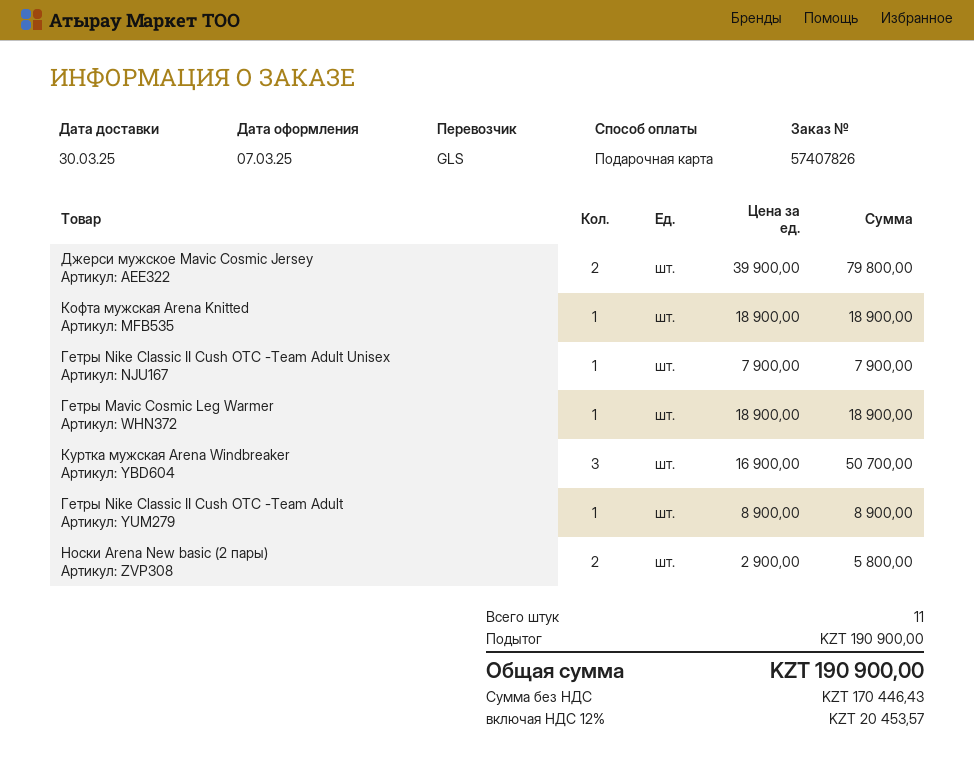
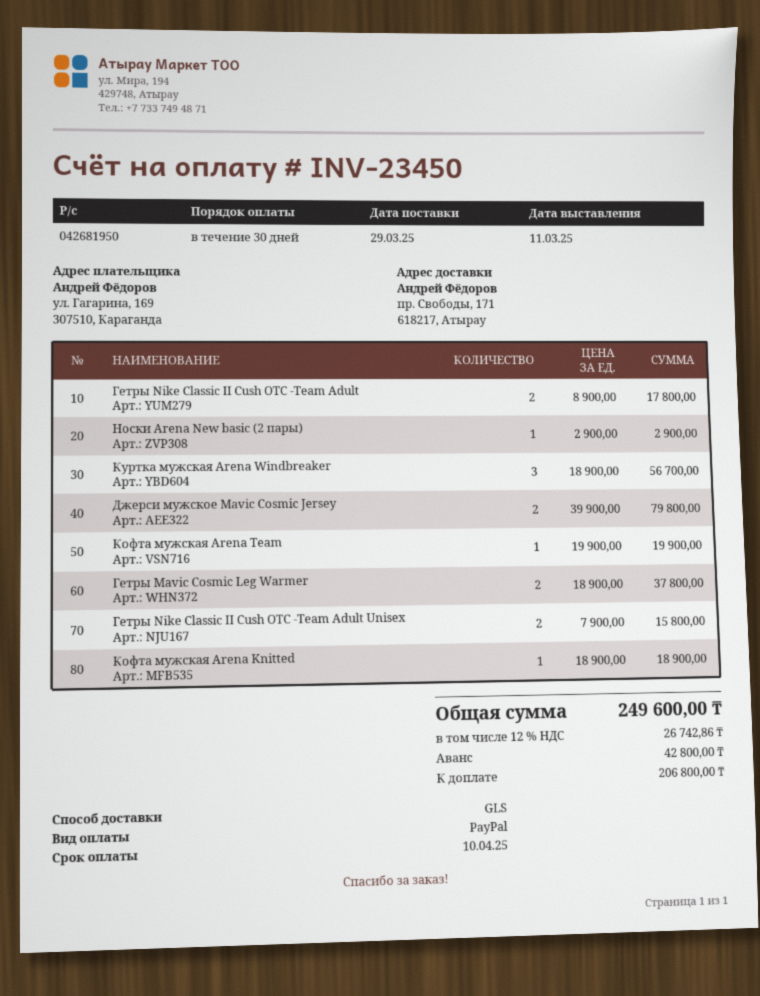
delivery date: 2025-03-30 -> 2025-03-29
payment method: gift card -> PayPal
Гетры Nike Classic II Cush OTC -Team Adult Unisex: 1 x 7900.00 = 7900.00 -> 2 x 7900.00 = 15800.00
Гетры Mavic Cosmic Leg Warmer: 1 x 18900.00 = 18900.00 -> 2 x 18900.00 = 37800.00
Куртка мужская Arena Windbreaker: 3 x 16900.00 = 50700.00 -> 3 x 18900.00 = 56700.00
Гетры Nike Classic II Cush OTC -Team Adult: 1 x 8900.00 = 8900.00 -> 2 x 8900.00 = 17800.00
Носки Arena New basic (2 пары): 2 x 2900.00 = 5800.00 -> 1 x 2900.00 = 2900.00
Кофта мужская Arena Team: none -> 1 x 19900.00 = 19900.00
tax: 12% = 20453.57 -> 12% = 26742.86
total: 190900.00 -> 249600.00

